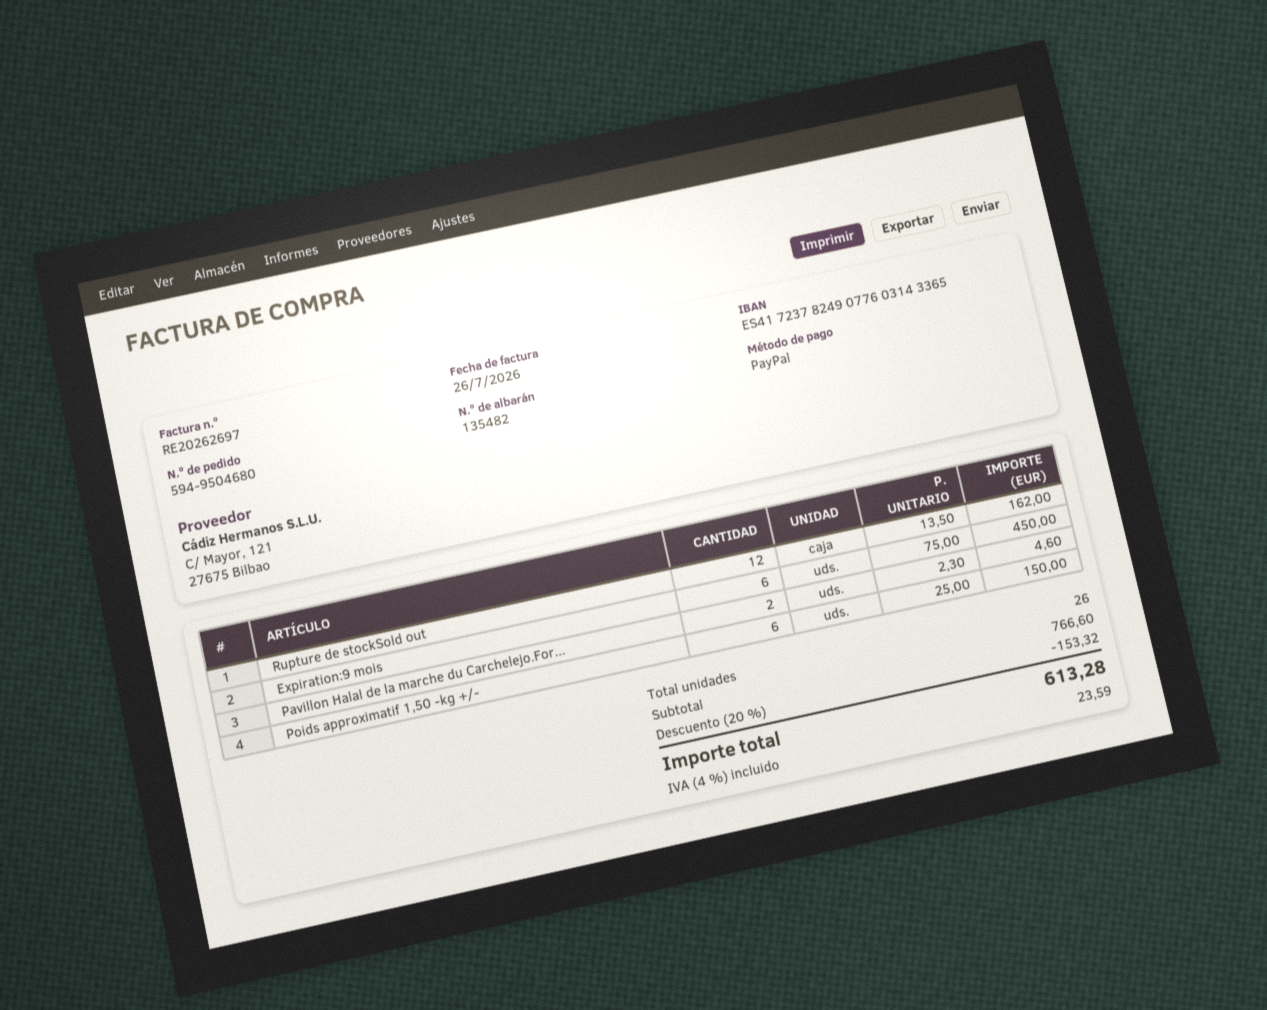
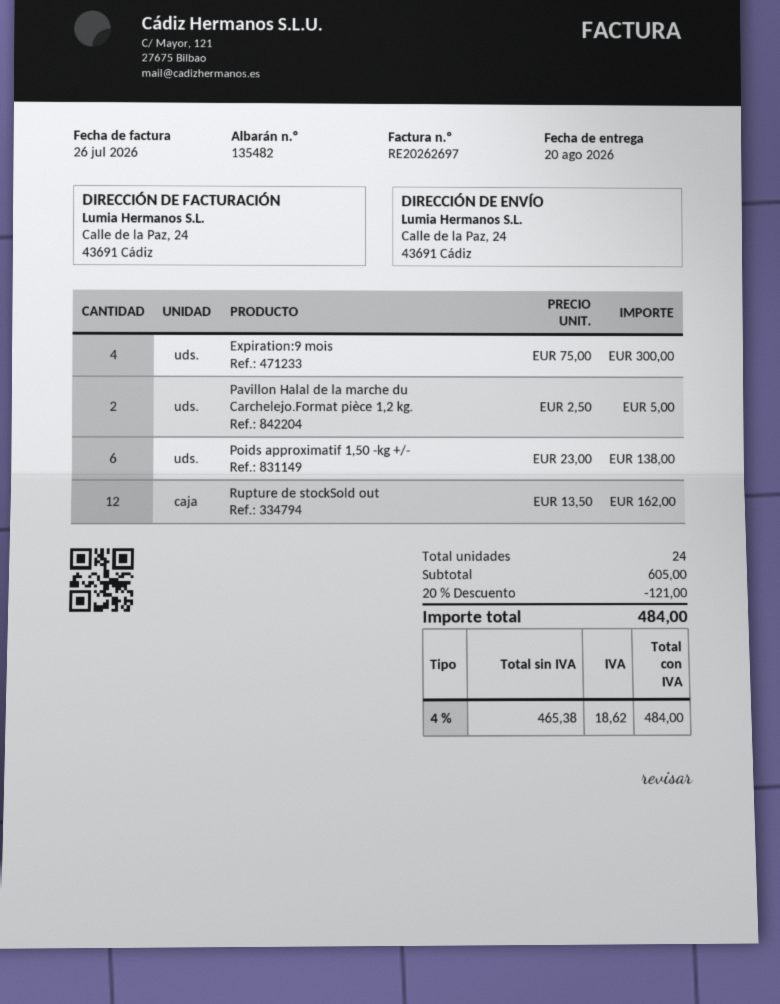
Expiration:9 mois: 6 x 75.00 = 450.00 -> 4 x 75.00 = 300.00
Pavillon Halal de la marche du Carchelejo.For...: 2 x 2.30 = 4.60 -> 2 x 2.50 = 5.00
Poids approximatif 1,50 -kg +/-: 6 x 25.00 = 150.00 -> 6 x 23.00 = 138.00
total quantity: 26 -> 24
subtotal: 766.60 -> 605.00
discount: 20% = 153.32 -> 20% = 121.00
tax: 4% = 23.59 -> 4% = 18.62
total: 613.28 -> 484.00

